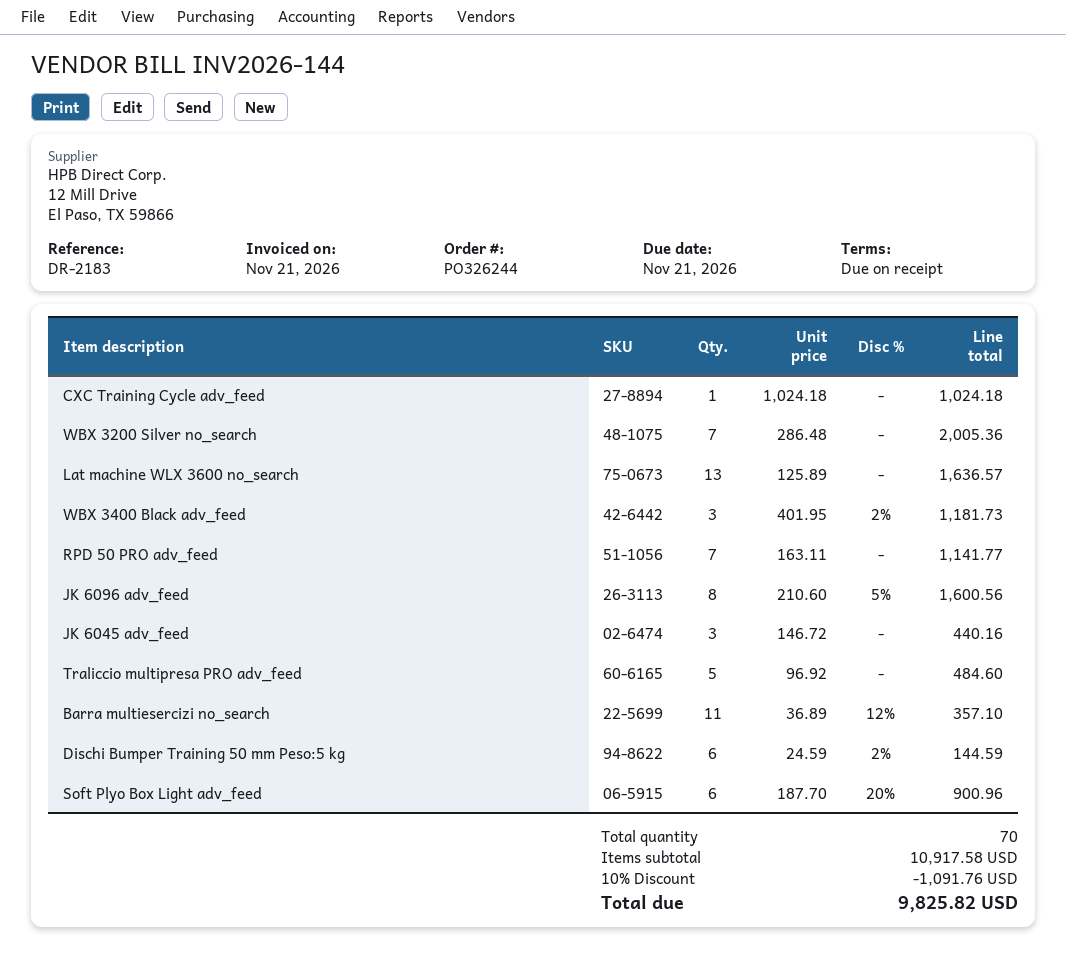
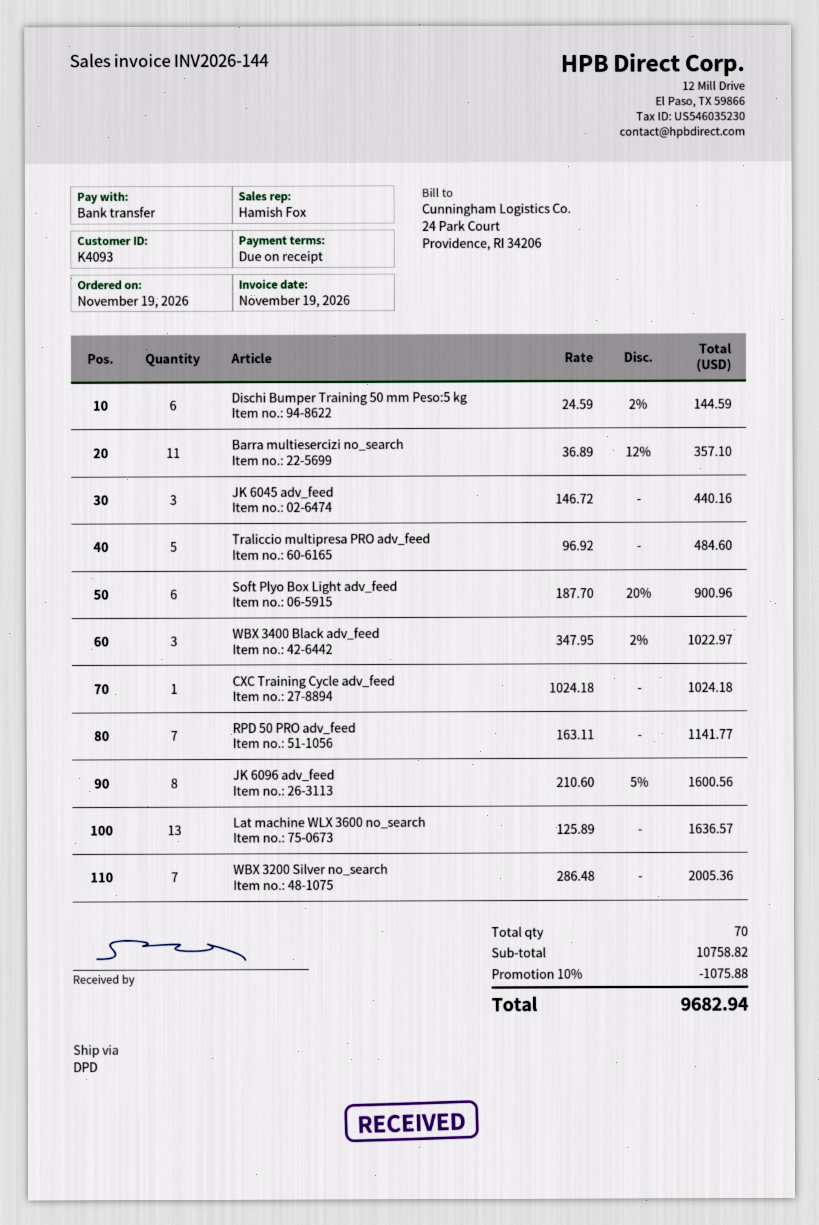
invoice date: 2026-11-21 -> 2026-11-19
WBX 3400 Black adv_feed: 3 x 401.95 - 2% = 1181.73 -> 3 x 347.95 - 2% = 1022.97
subtotal: 10917.58 -> 10758.82
discount: 10% = 1091.76 -> 10% = 1075.88
total: 9825.82 -> 9682.94

